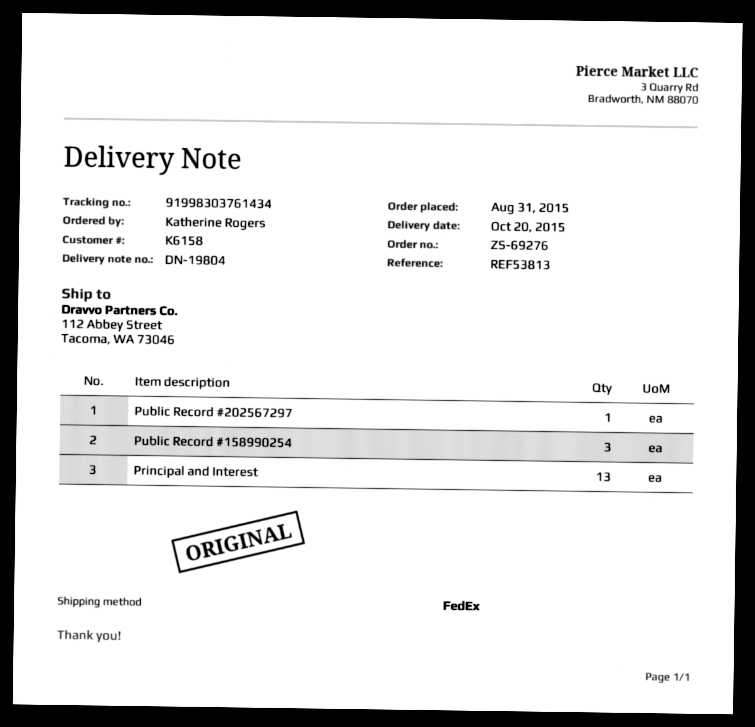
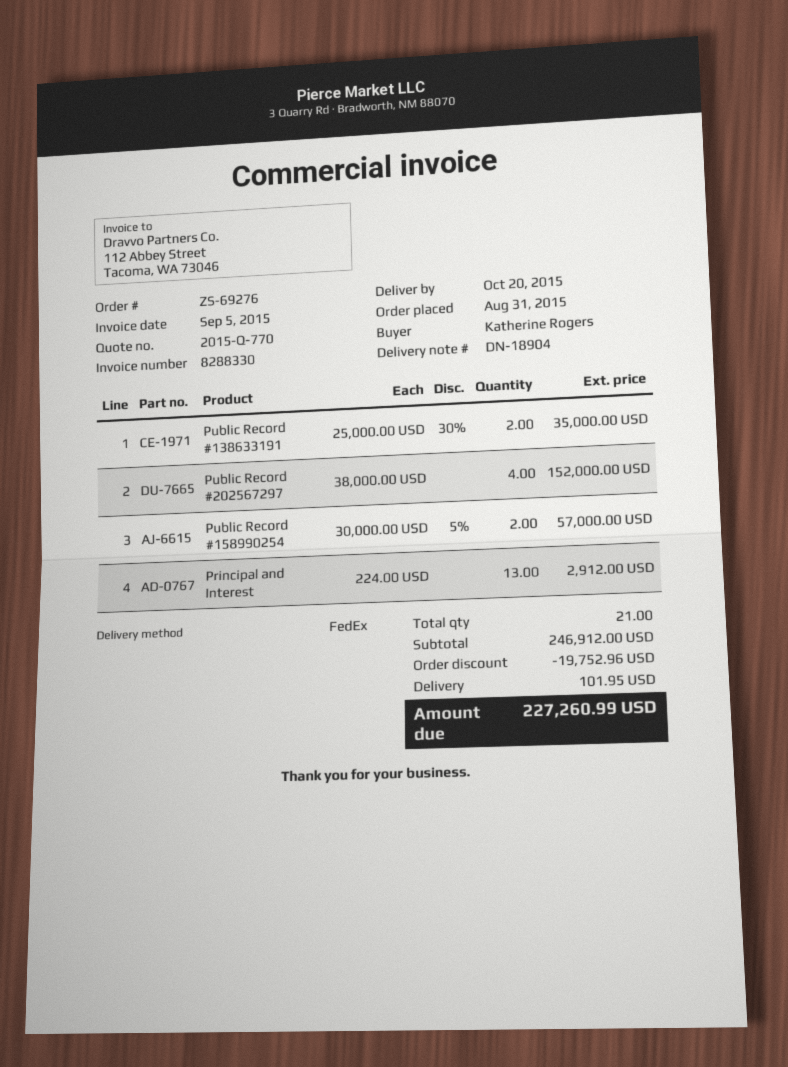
delivery note number: DN-19804 -> DN-18904
Public Record #202567297: 1 -> 4
Public Record #158990254: 3 -> 2
Public Record #138633191: none -> 2

